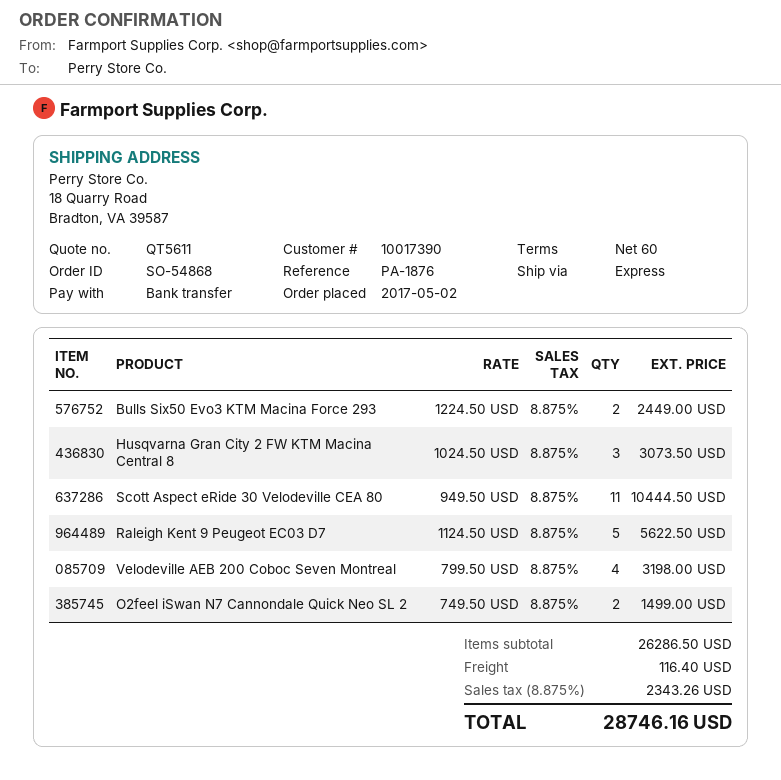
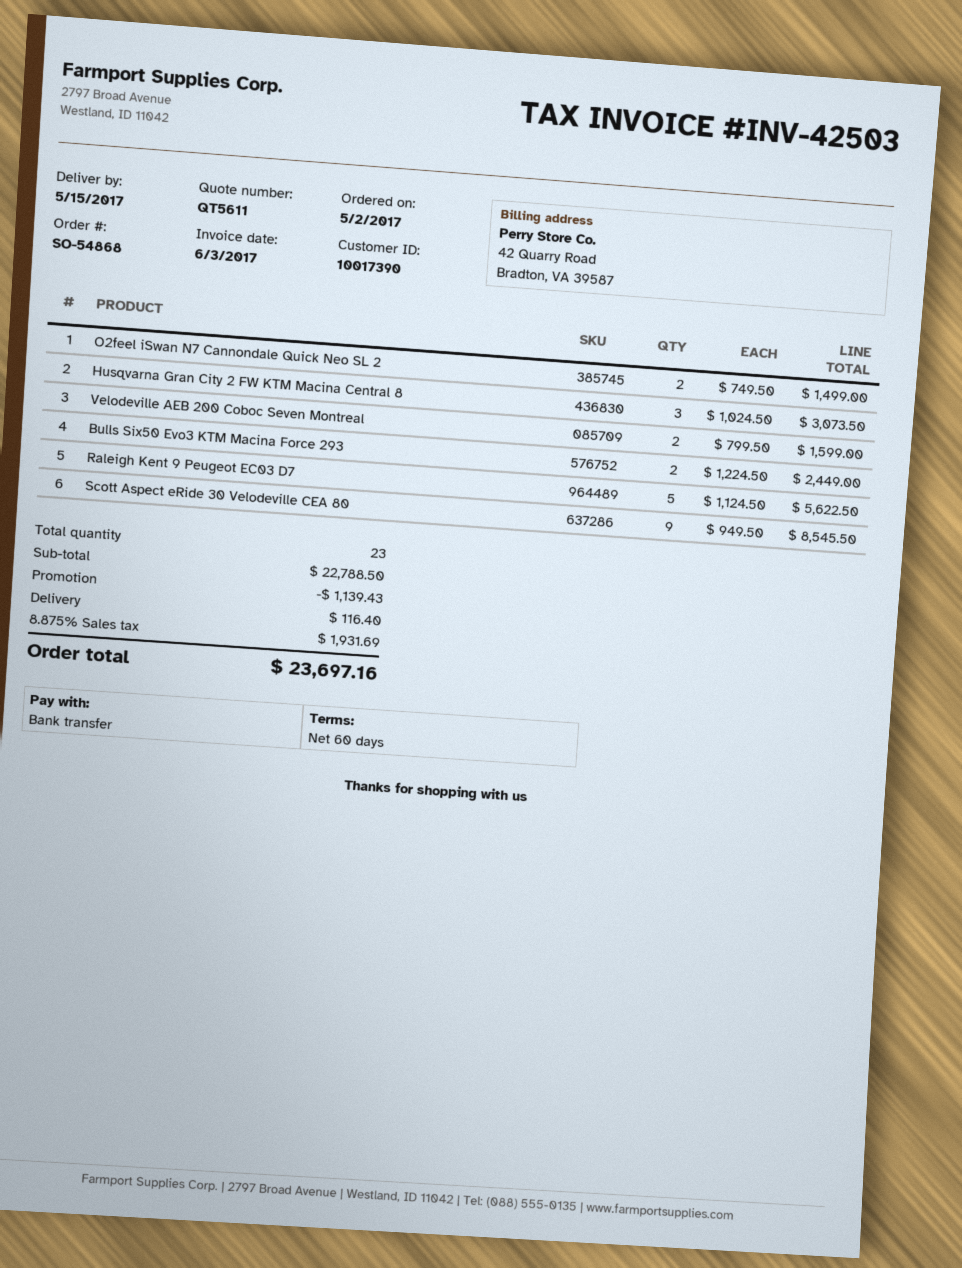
Scott Aspect eRide 30 Velodeville CEA 80: 11 x 949.50 = 10444.50 -> 9 x 949.50 = 8545.50
Velodeville AEB 200 Coboc Seven Montreal: 4 x 799.50 = 3198.00 -> 2 x 799.50 = 1599.00
subtotal: 26286.50 -> 22788.50
discount: none -> 1139.43
tax: 8.875% = 2343.26 -> 8.875% = 1931.69
total: 28746.16 -> 23697.16

